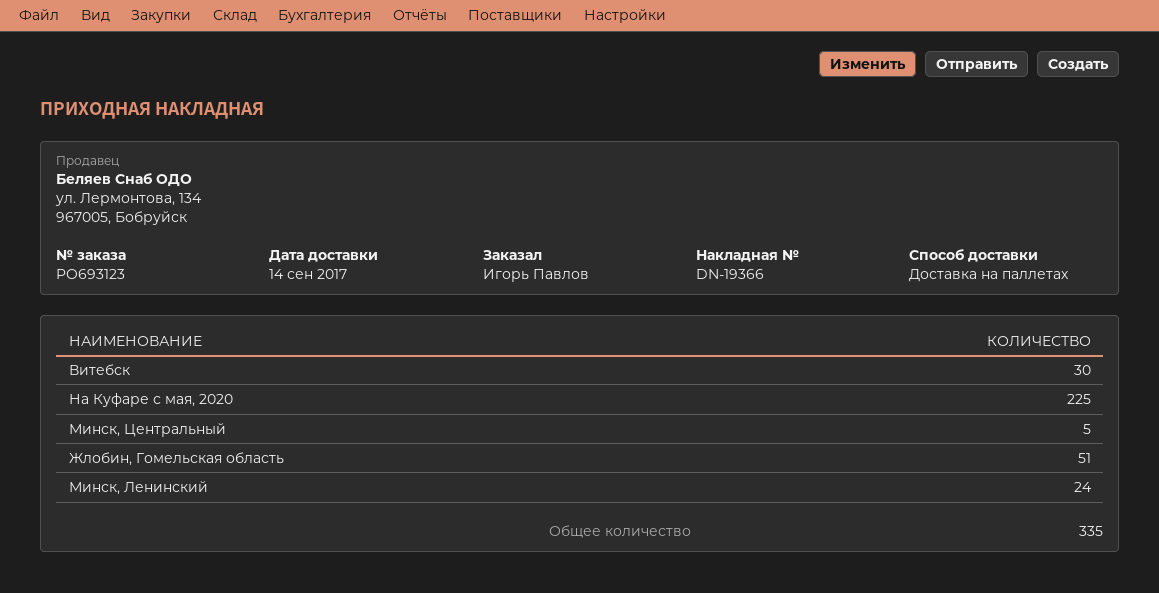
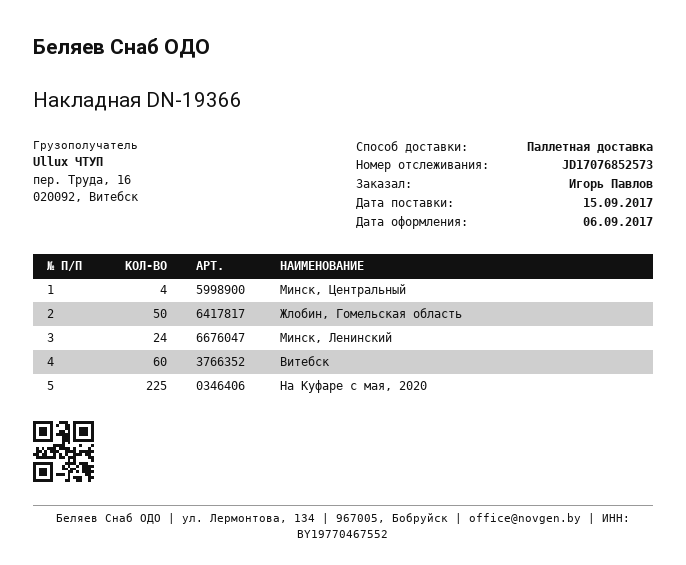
delivery date: 2017-09-14 -> 2017-09-15
Витебск: 30 -> 60
Минск, Центральный: 5 -> 4
Жлобин, Гомельская область: 51 -> 50

